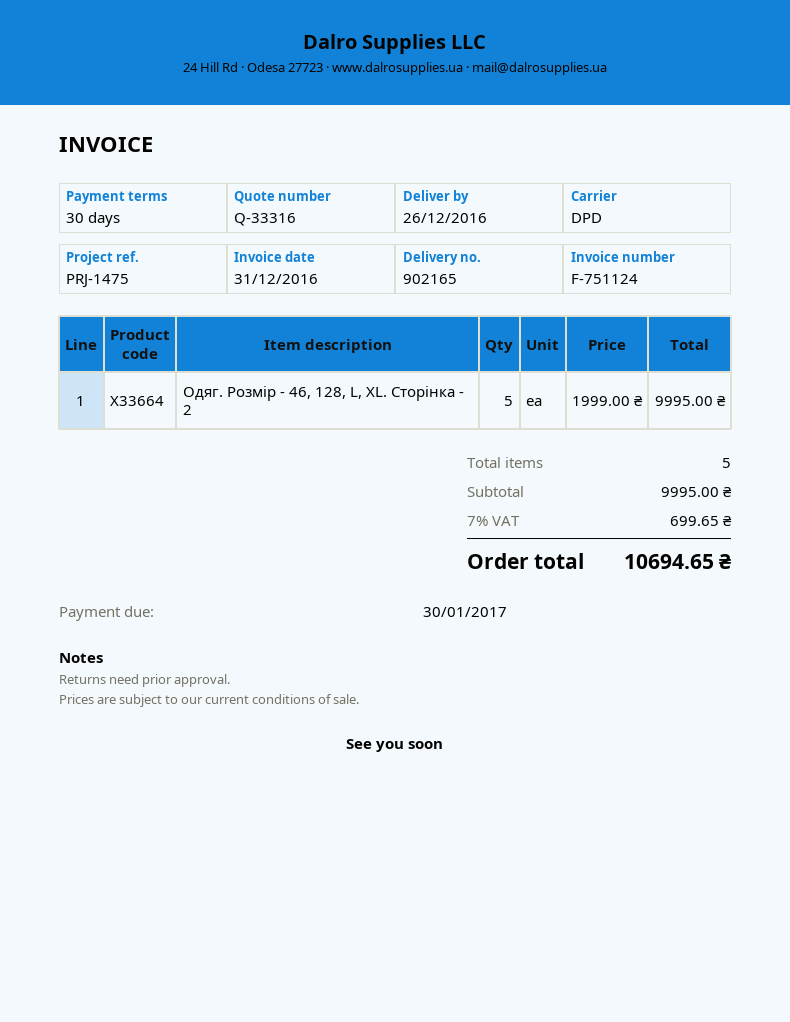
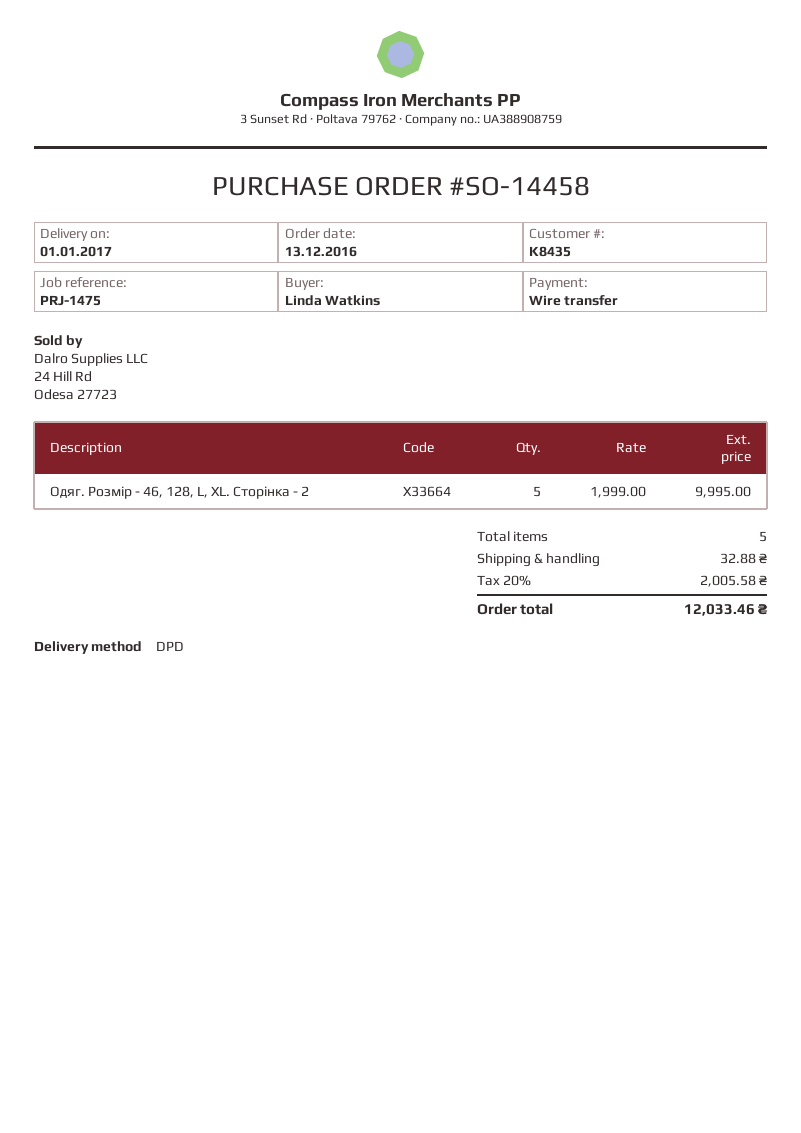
delivery date: 2016-12-26 -> 2017-01-01
shipping: none -> 32.88
tax: 7% = 699.65 -> 20% = 2005.58
total: 10694.65 -> 12033.46

